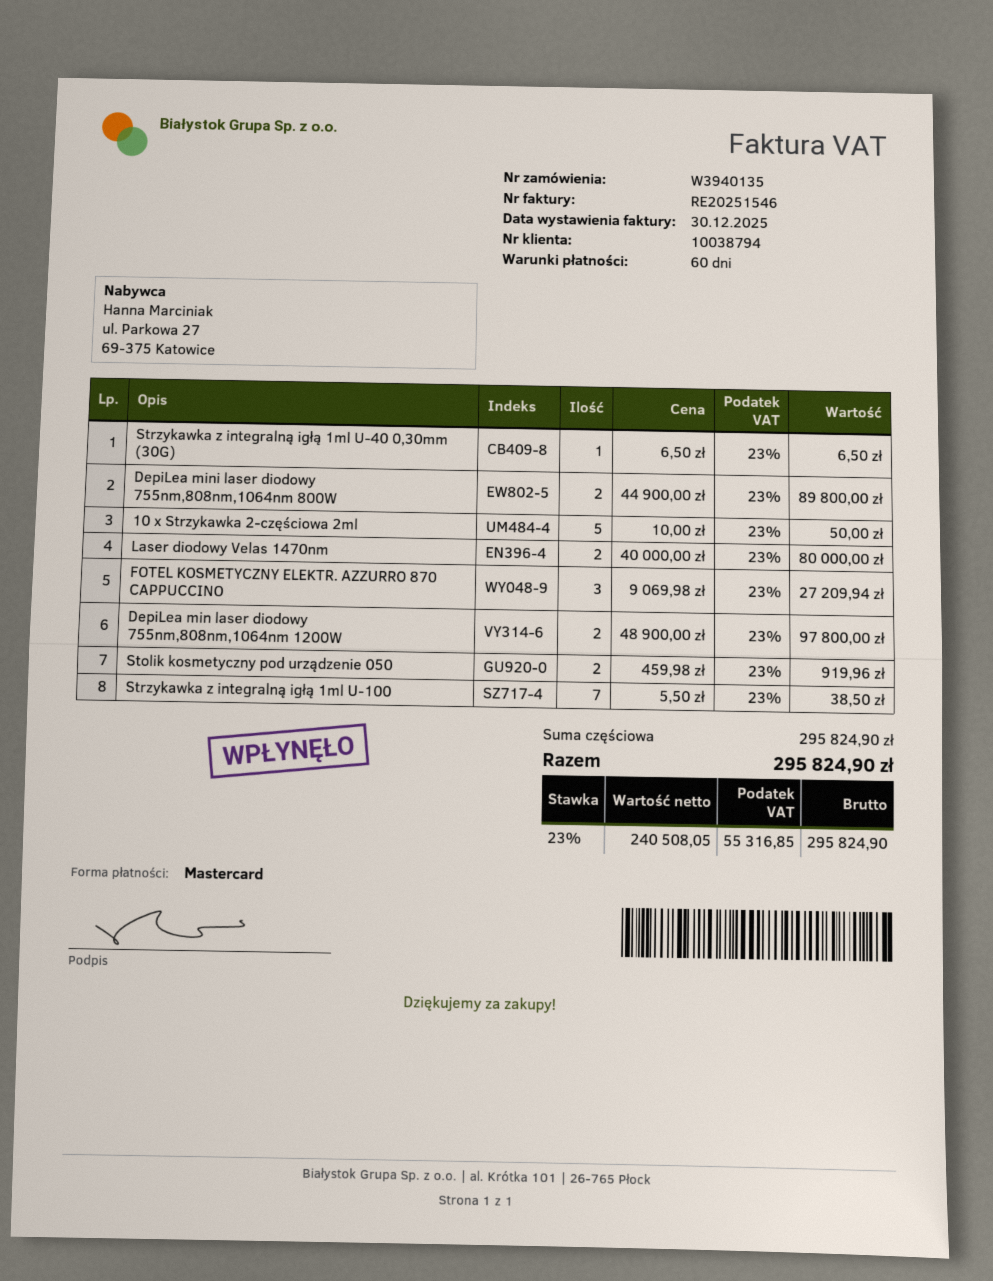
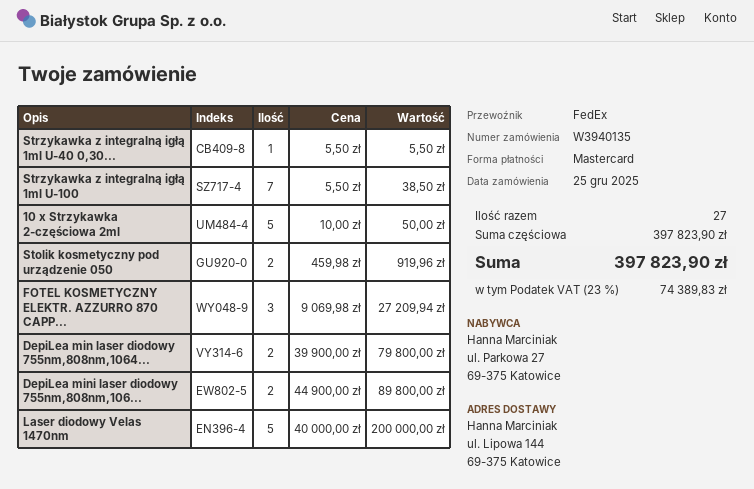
Strzykawka z integralną igłą 1ml U-40 0,30mm (30G): 1 x 6.50 = 6.50 -> 1 x 5.50 = 5.50
Laser diodowy Velas 1470nm: 2 x 40000.00 = 80000.00 -> 5 x 40000.00 = 200000.00
DepiLea min laser diodowy 755nm,808nm,1064nm 1200W: 2 x 48900.00 = 97800.00 -> 2 x 39900.00 = 79800.00
subtotal: 295824.90 -> 397823.90
tax: 23% = 55316.85 -> 23% = 74389.83
total: 295824.90 -> 397823.90

